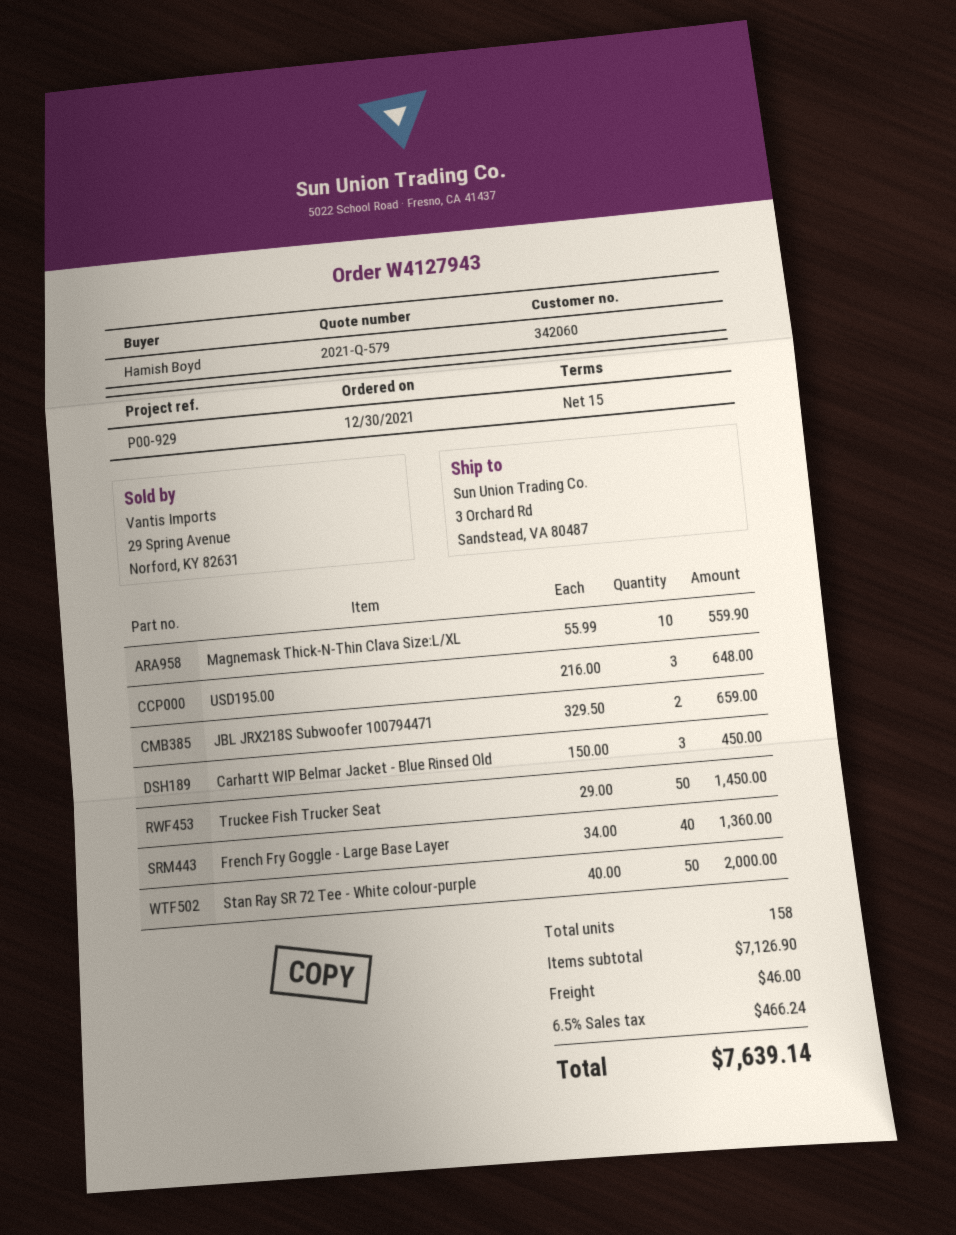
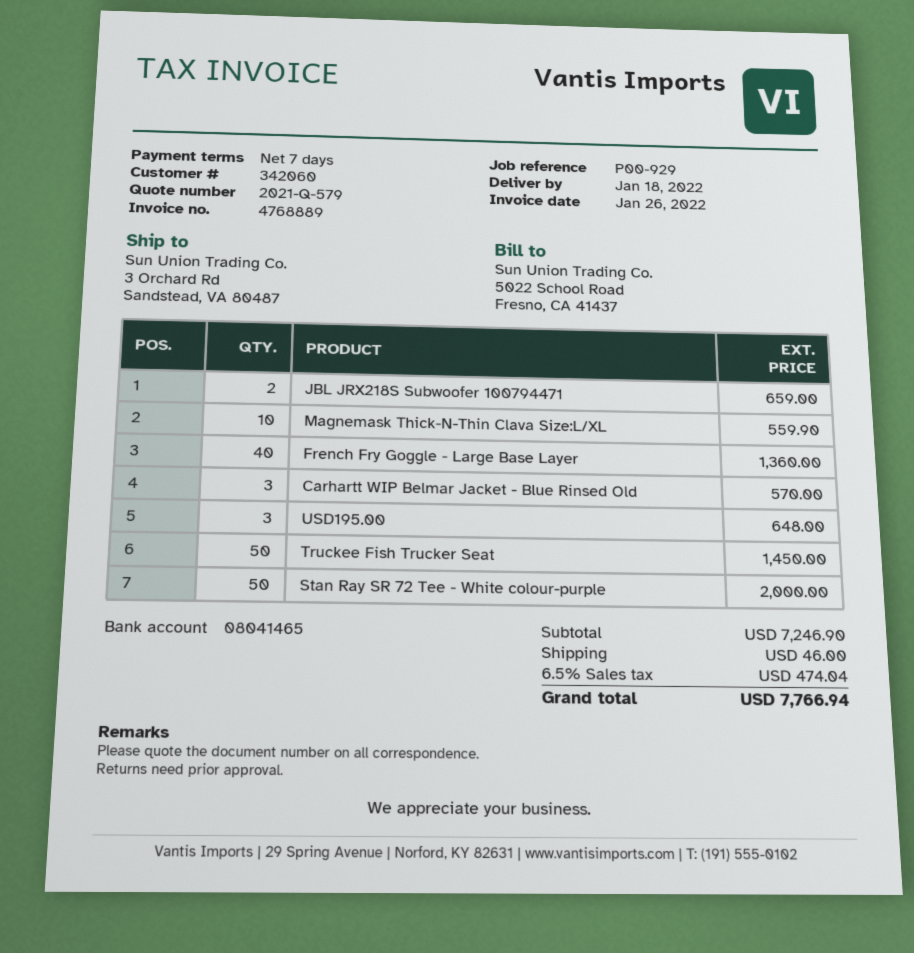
payment terms: 15 days -> 7 days
Carhartt WIP Belmar Jacket - Blue Rinsed Old: 3 for 450.00 -> 3 for 570.00
subtotal: 7126.90 -> 7246.90
tax: 6.5% = 466.24 -> 6.5% = 474.04
total: 7639.14 -> 7766.94

